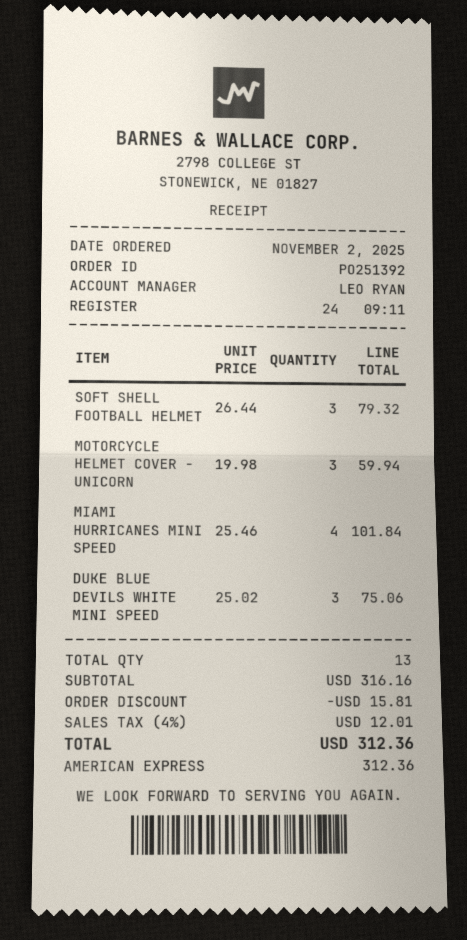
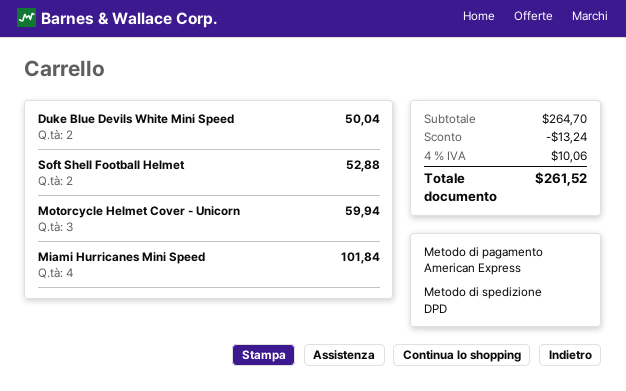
SOFT SHELL FOOTBALL HELMET: 3 for 79.32 -> 2 for 52.88
DUKE BLUE DEVILS WHITE MINI SPEED: 3 for 75.06 -> 2 for 50.04
subtotal: 316.16 -> 264.70
discount: 15.81 -> 13.24
tax: 4% = 12.01 -> 4% = 10.06
total: 312.36 -> 261.52

